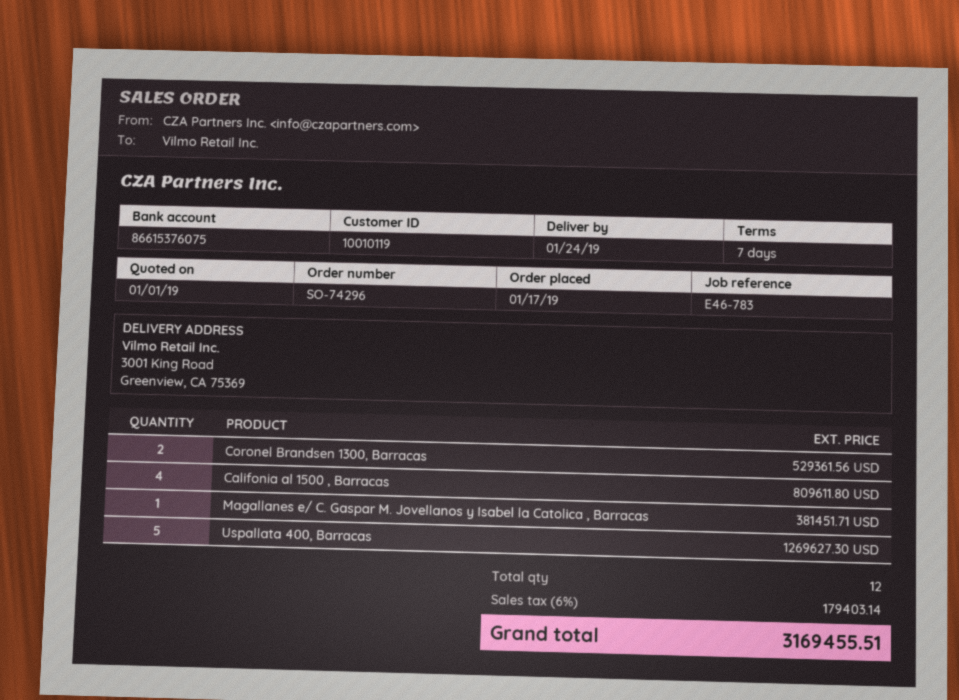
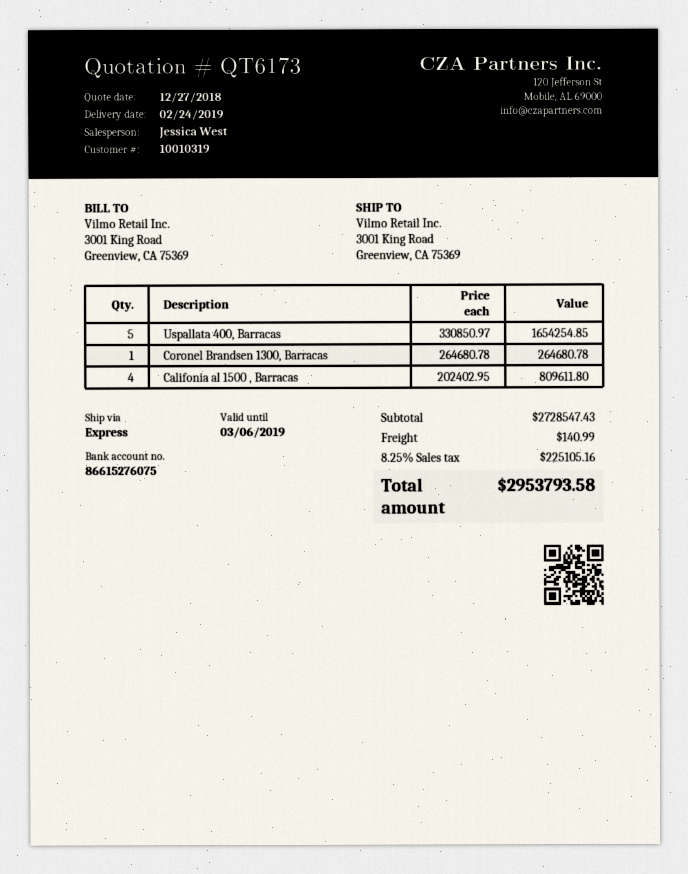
quote date: 2019-01-01 -> 2018-12-27
delivery date: 2019-01-24 -> 2019-02-24
customer number: 10010119 -> 10010319
bank account: 86615376075 -> 86615276075
Coronel Brandsen 1300, Barracas: 2 for 529361.56 -> 1 for 264680.78
Magallanes e/ C. Gaspar M. Jovellanos y Isabel la Catolica , Barracas: 1 for 381451.71 -> none
Uspallata 400, Barracas: 5 for 1269627.30 -> 5 for 1654254.85
shipping: none -> 140.99
tax: 6% = 179403.14 -> 8.25% = 225105.16
total: 3169455.51 -> 2953793.58

